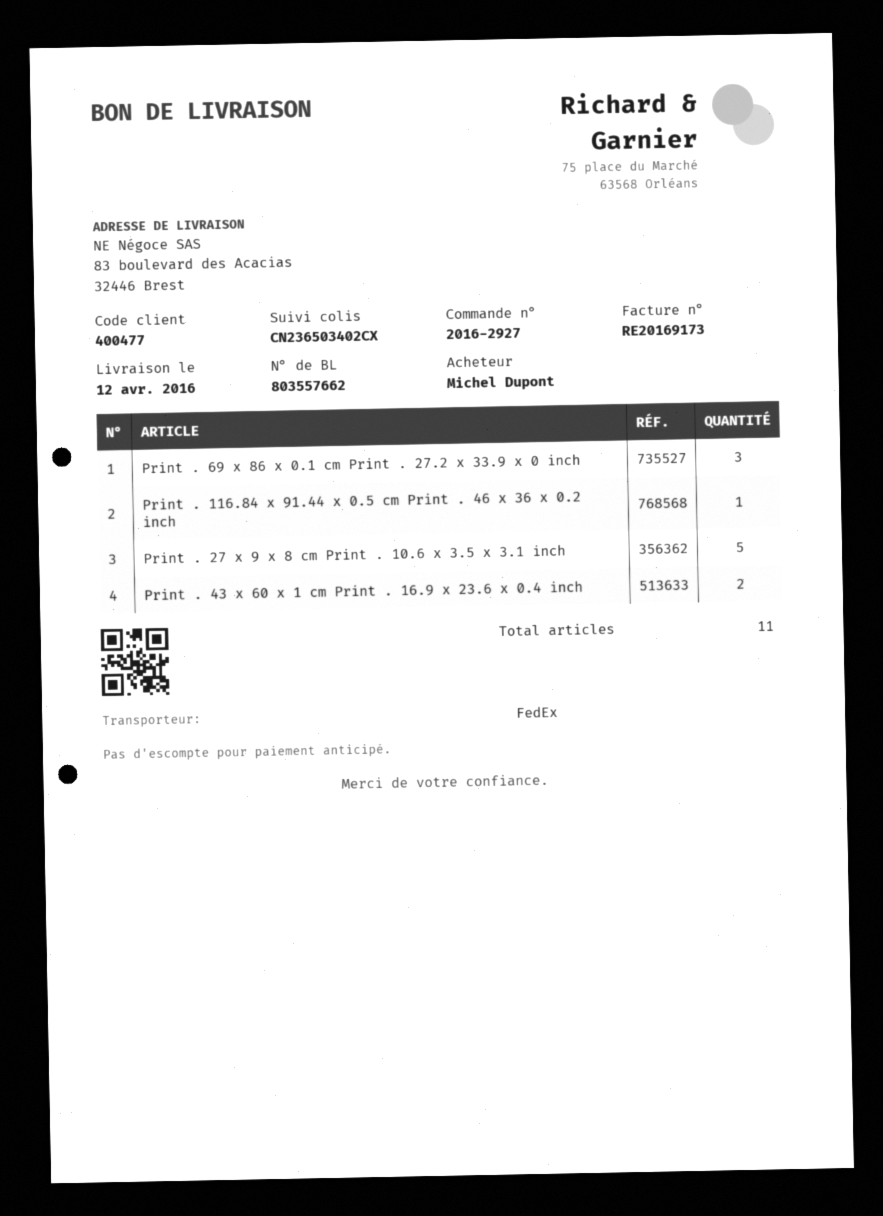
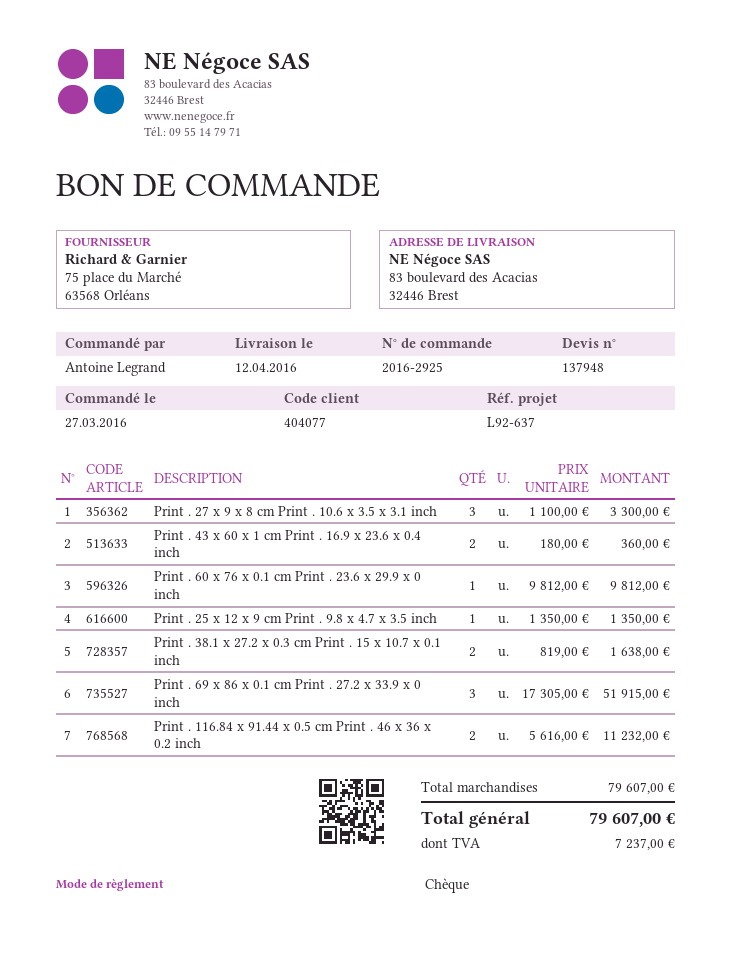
order number: 2016-2927 -> 2016-2925
customer number: 400477 -> 404077
ordered by: Michel Dupont -> Antoine Legrand
Print . 116.84 x 91.44 x 0.5 cm Print . 46 x 36 x 0.2 inch: 1 -> 2
Print . 27 x 9 x 8 cm Print . 10.6 x 3.5 x 3.1 inch: 5 -> 3
Print . 60 x 76 x 0.1 cm Print . 23.6 x 29.9 x 0 inch: none -> 1
Print . 25 x 12 x 9 cm Print . 9.8 x 4.7 x 3.5 inch: none -> 1
Print . 38.1 x 27.2 x 0.3 cm Print . 15 x 10.7 x 0.1 inch: none -> 2

